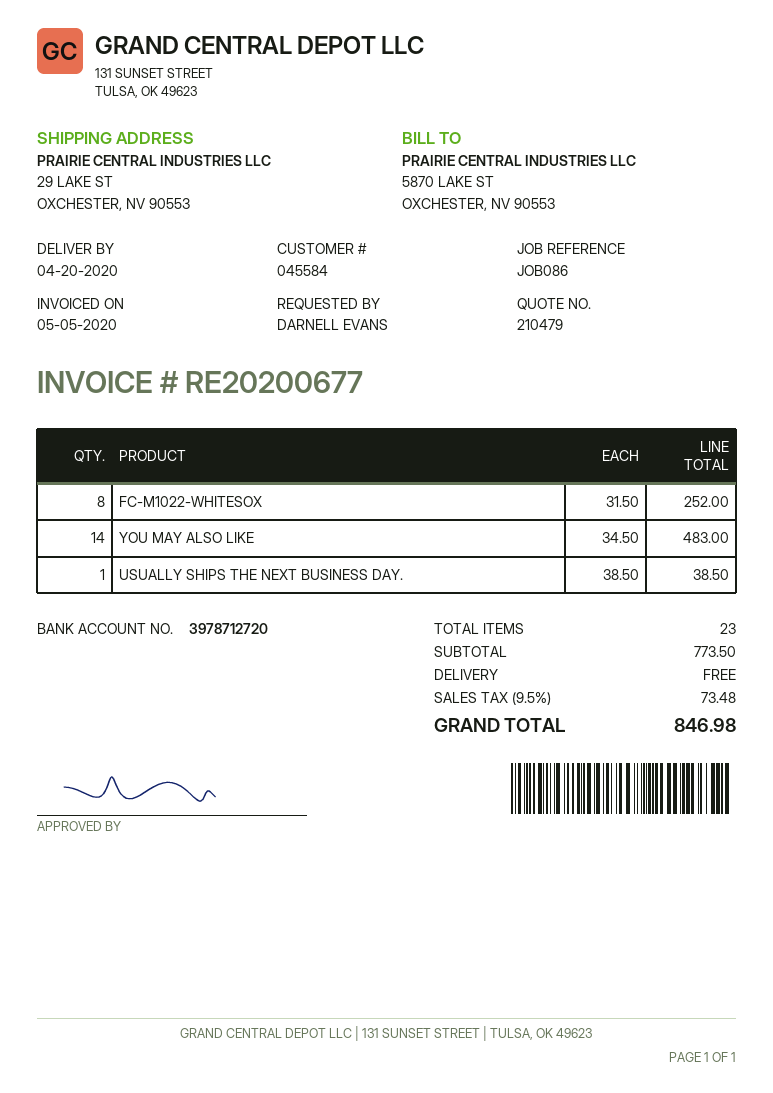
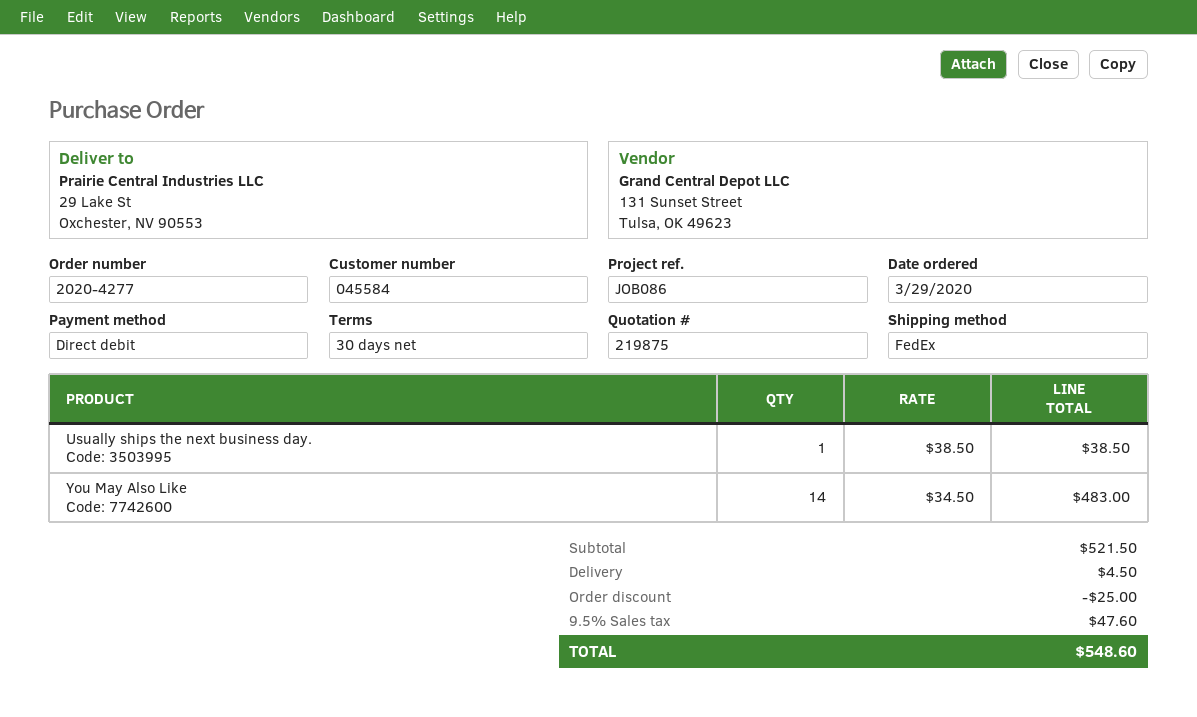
quote number: 210479 -> 219875
FC-M1022-WHITESOX: 8 x 31.50 = 252.00 -> none
subtotal: 773.50 -> 521.50
discount: none -> 25.00
shipping: 0.00 -> 4.50
tax: 9.5% = 73.48 -> 9.5% = 47.60
total: 846.98 -> 548.60

